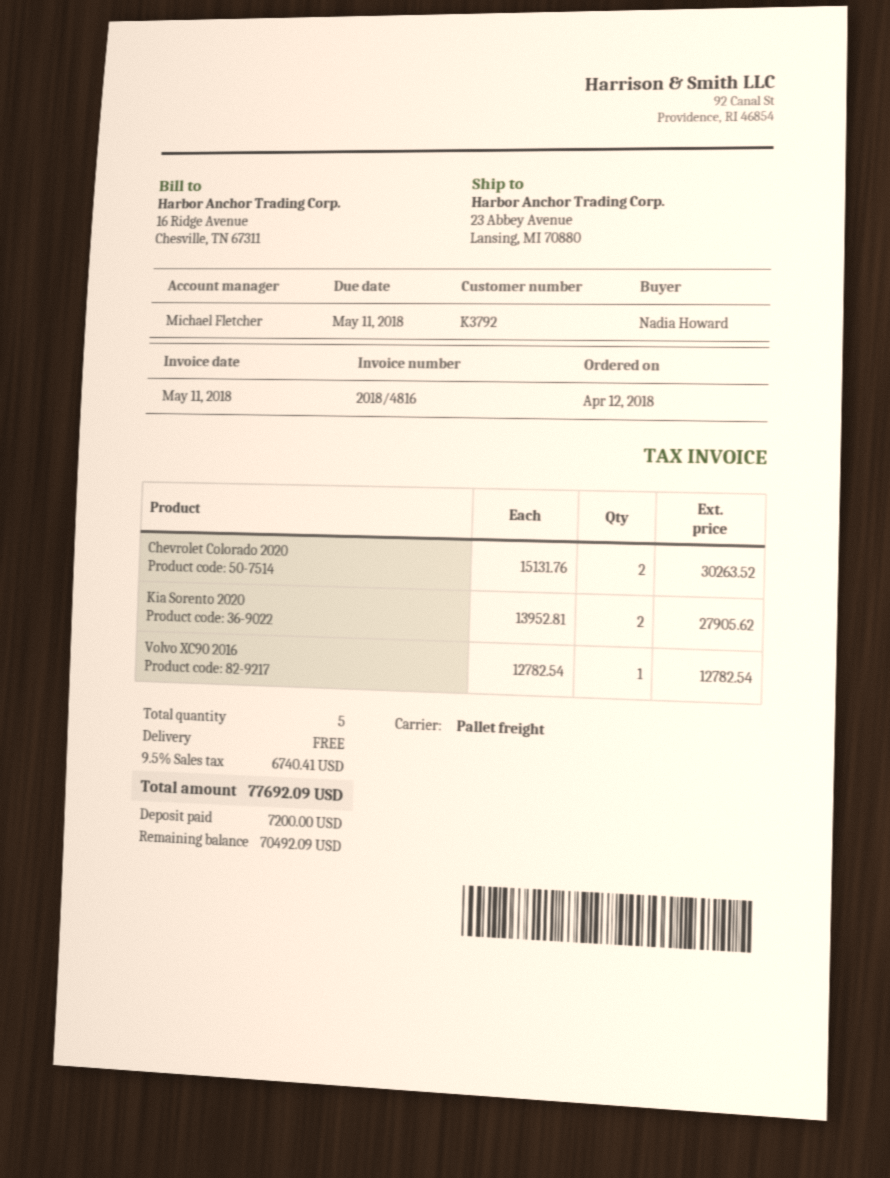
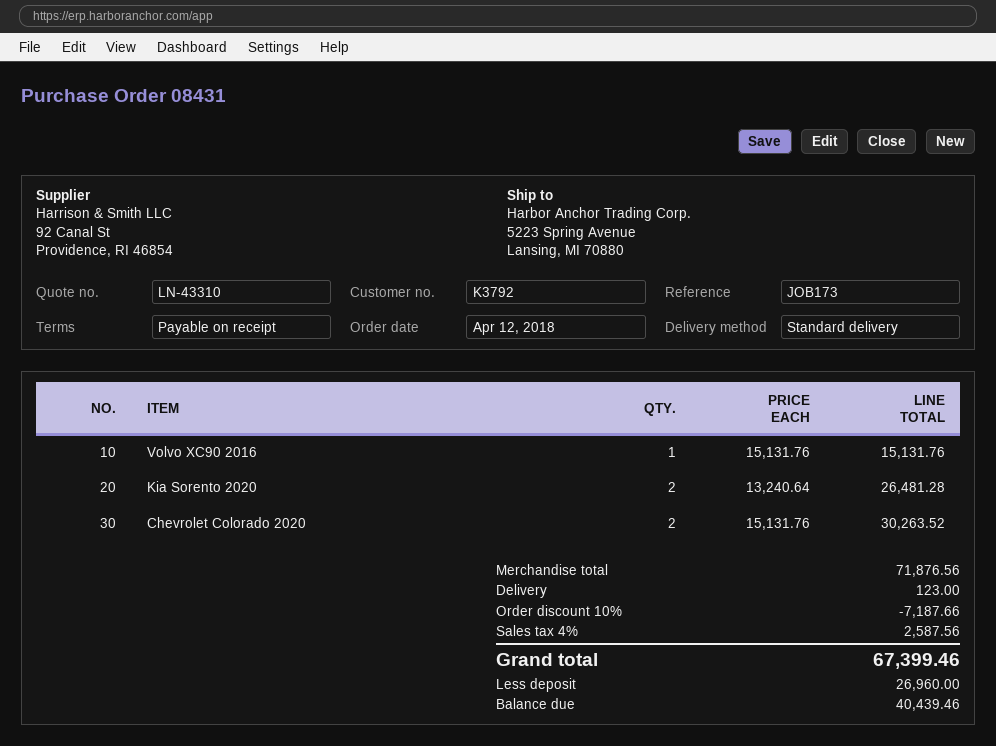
shipping method: pallet freight -> standard
ship to: 23 Abbey Avenue, Lansing, MI 70880 -> 5223 Spring Avenue, Lansing, MI 70880
Kia Sorento 2020: 2 x 13952.81 = 27905.62 -> 2 x 13240.64 = 26481.28
Volvo XC90 2016: 1 x 12782.54 = 12782.54 -> 1 x 15131.76 = 15131.76
discount: none -> 10% = 7187.66
shipping: 0.00 -> 123.00
tax: 9.5% = 6740.41 -> 4% = 2587.56
total: 77692.09 -> 67399.46
deposit: 7200.00 -> 26960.00
balance: 70492.09 -> 40439.46

